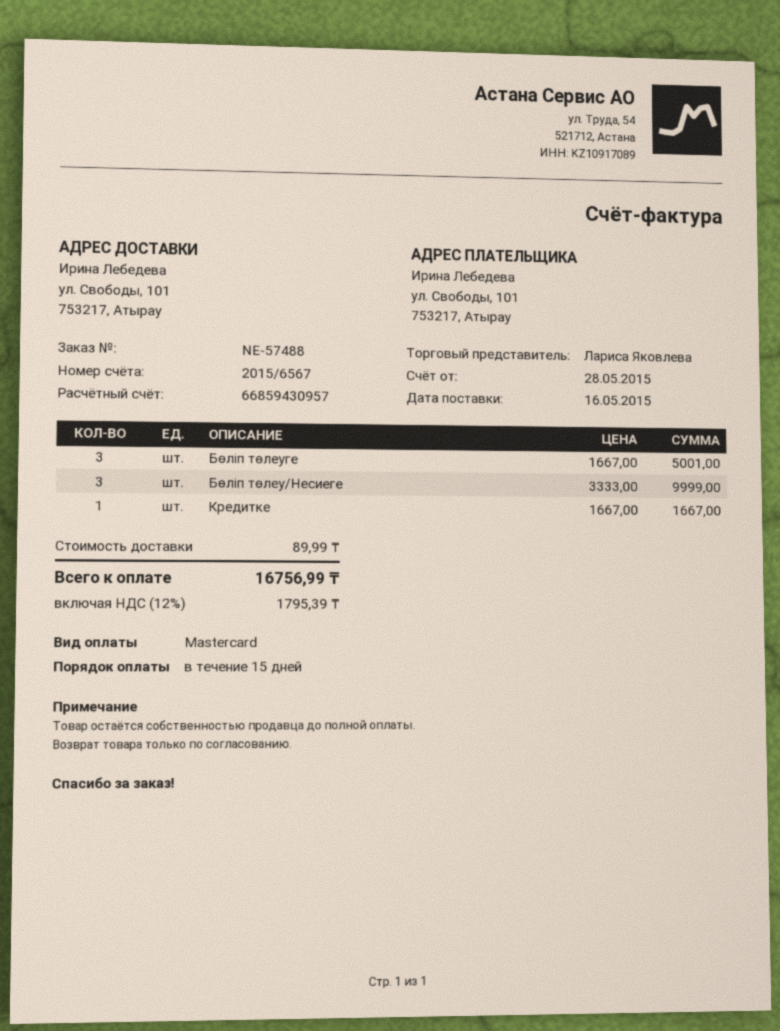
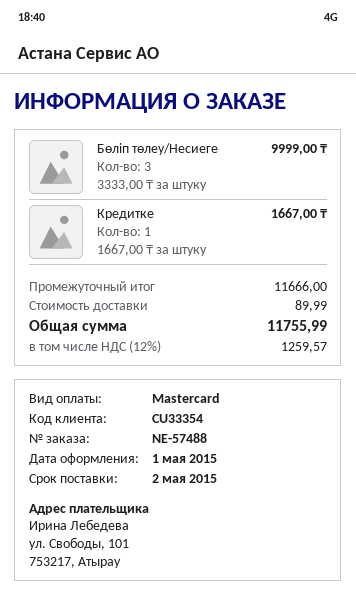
delivery date: 2015-05-16 -> 2015-05-02
Бөліп төлеуге: 3 x 1667.00 = 5001.00 -> none
tax: 12% = 1795.39 -> 12% = 1259.57
total: 16756.99 -> 11755.99

